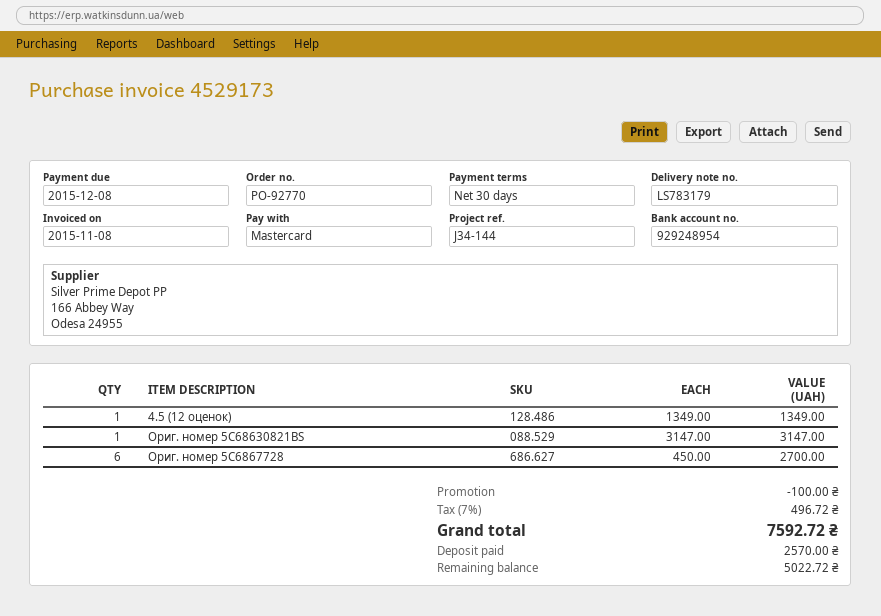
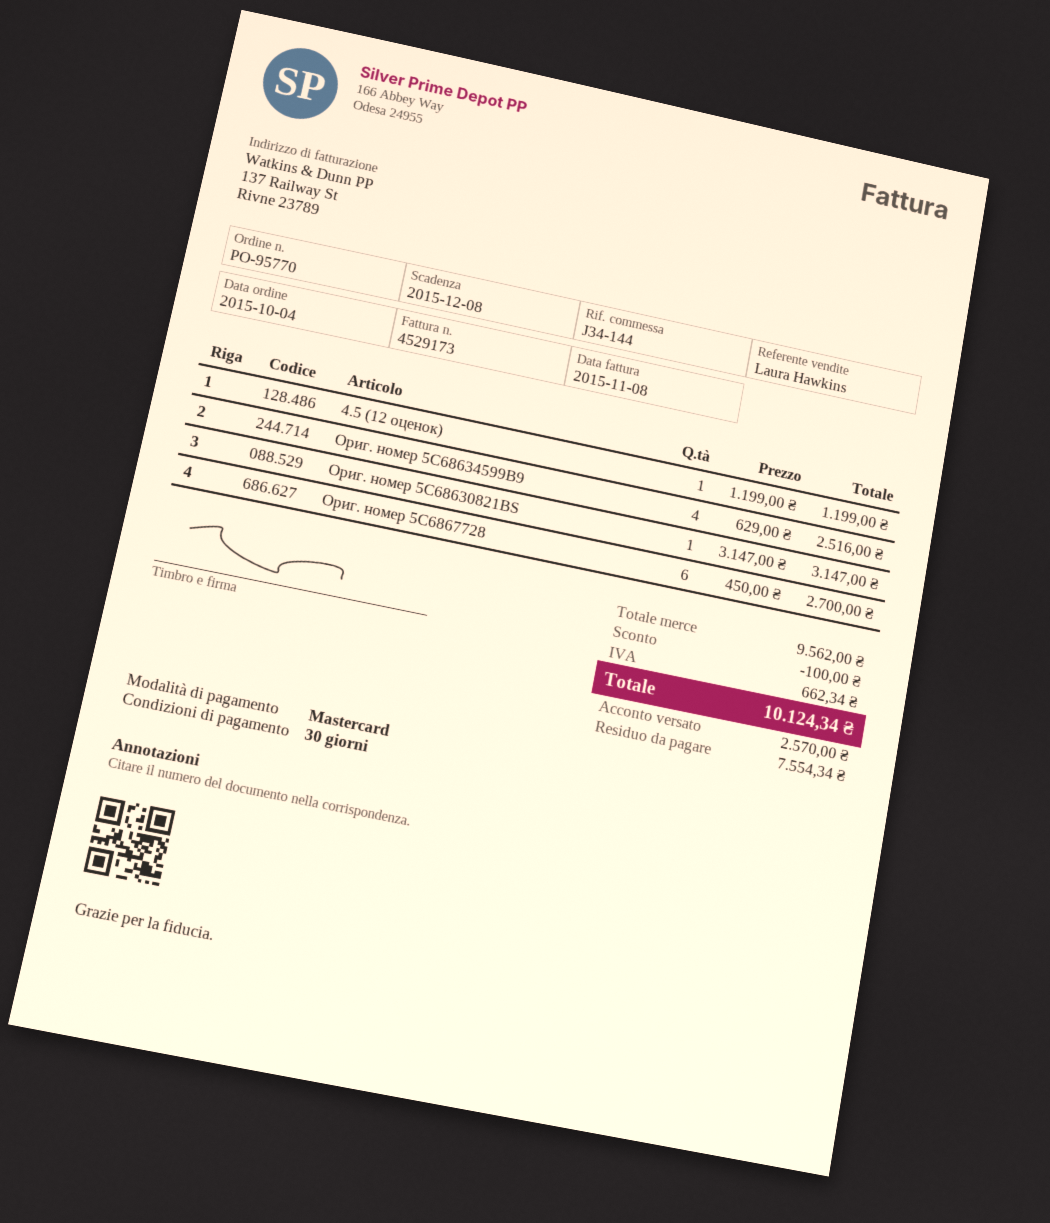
order number: PO-92770 -> PO-95770
4.5 (12 оценок): 1 x 1349.00 = 1349.00 -> 1 x 1199.00 = 1199.00
Ориг. номер 5C68634599B9: none -> 4 x 629.00 = 2516.00
tax: 496.72 -> 662.34
total: 7592.72 -> 10124.34
balance: 5022.72 -> 7554.34

